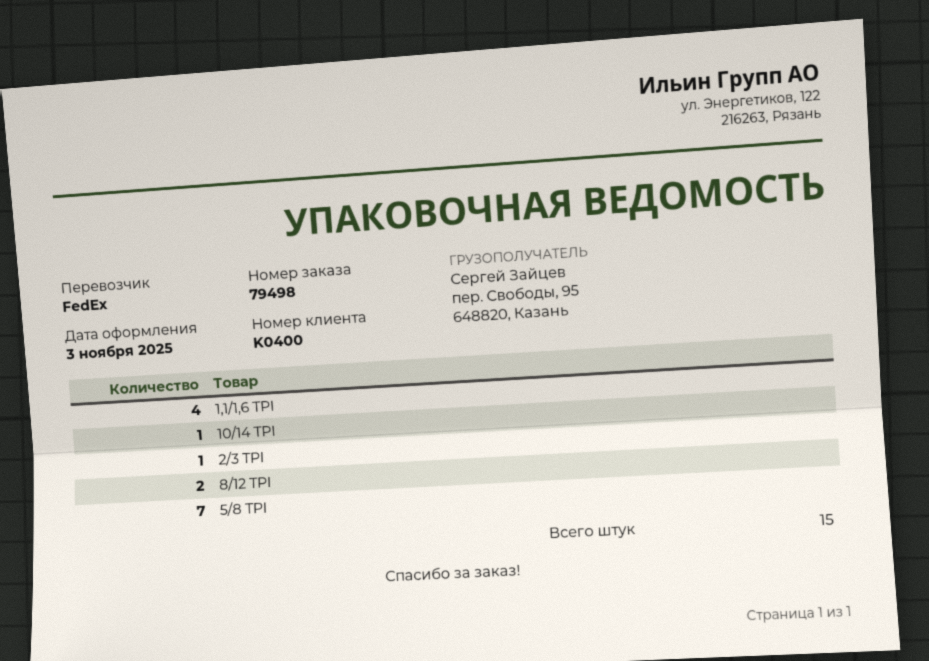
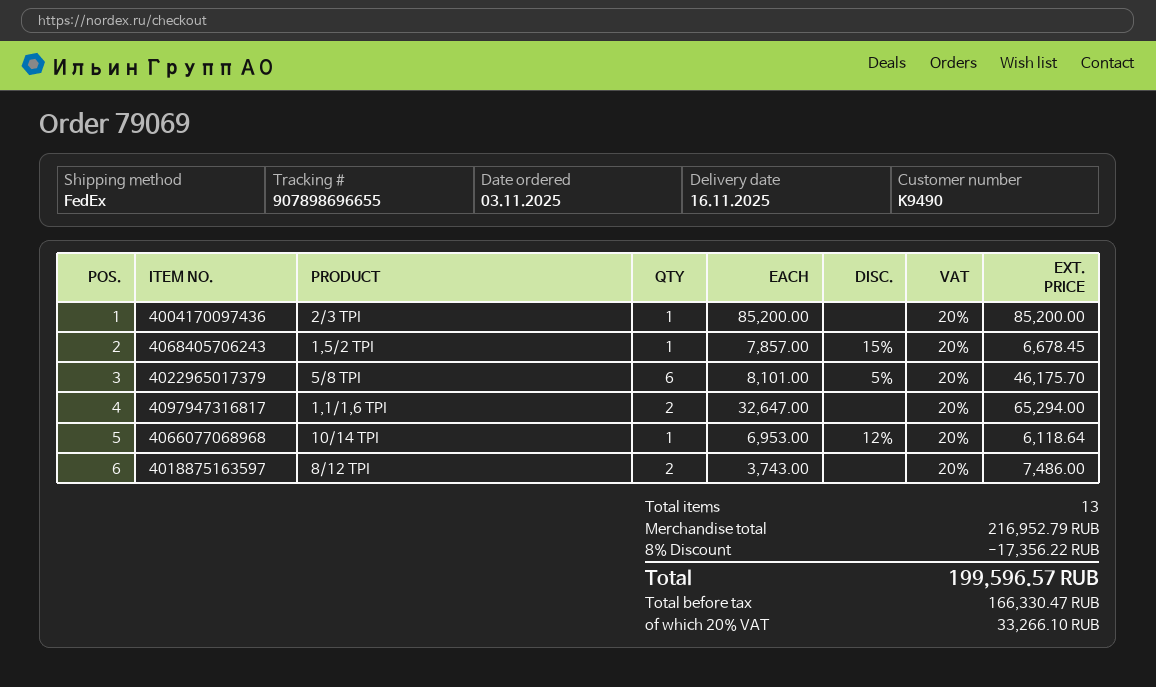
order number: 79498 -> 79069
customer number: K0400 -> K9490
1,1/1,6 TPI: 4 -> 2
5/8 TPI: 7 -> 6
1,5/2 TPI: none -> 1
total quantity: 15 -> 13

